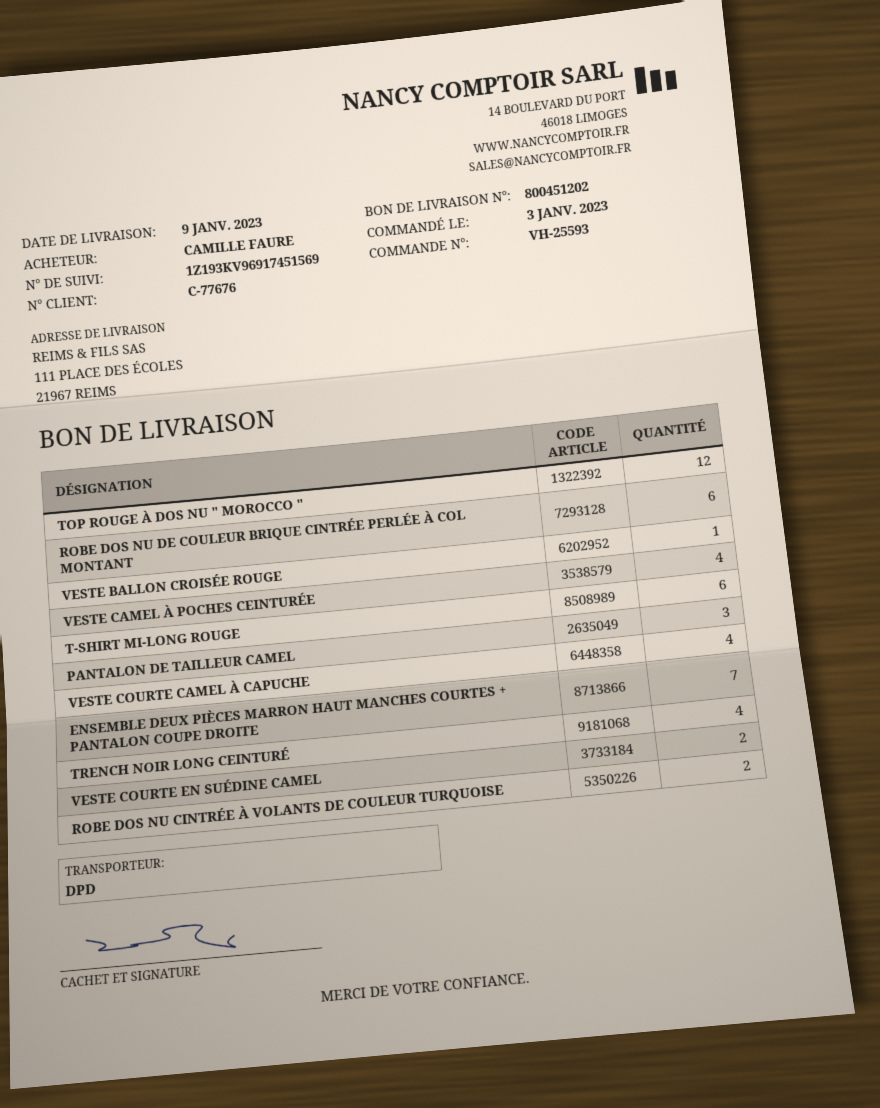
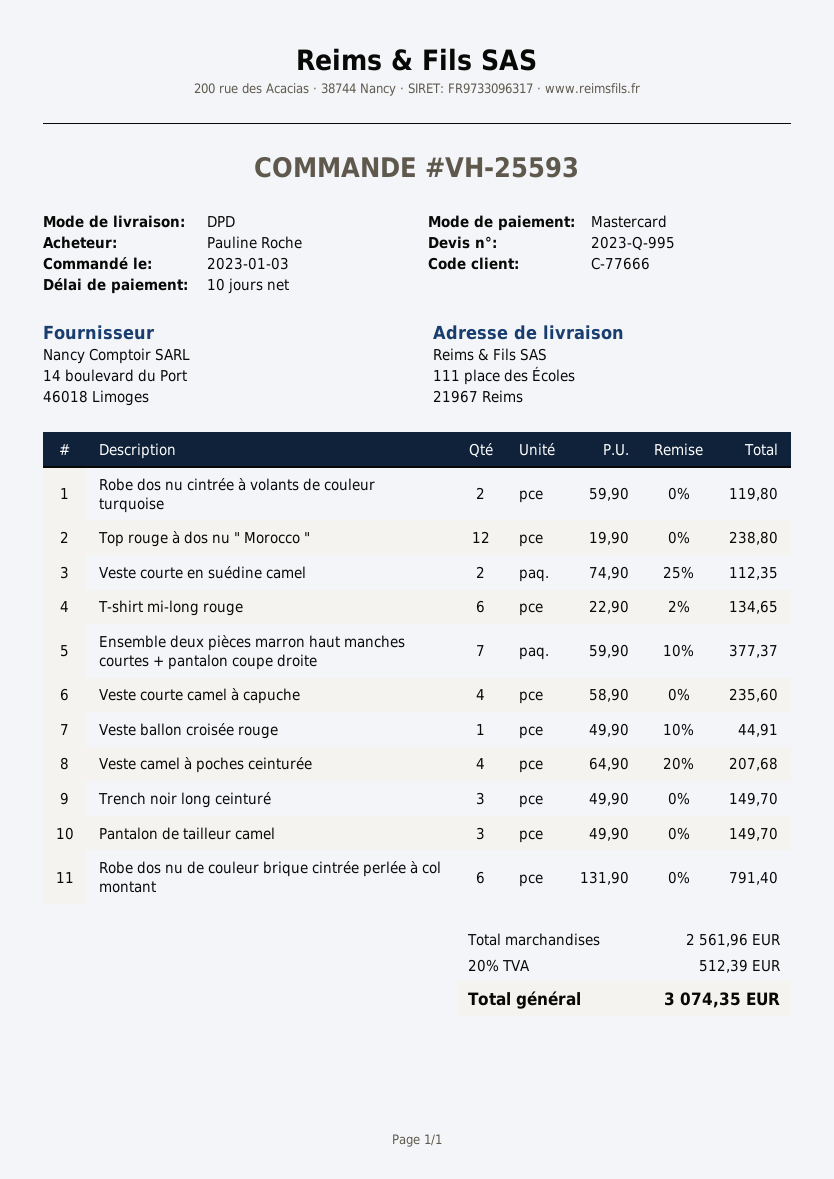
customer number: C-77676 -> C-77666
ordered by: CAMILLE FAURE -> Pauline Roche
TRENCH NOIR LONG CEINTURÉ: 4 -> 3

